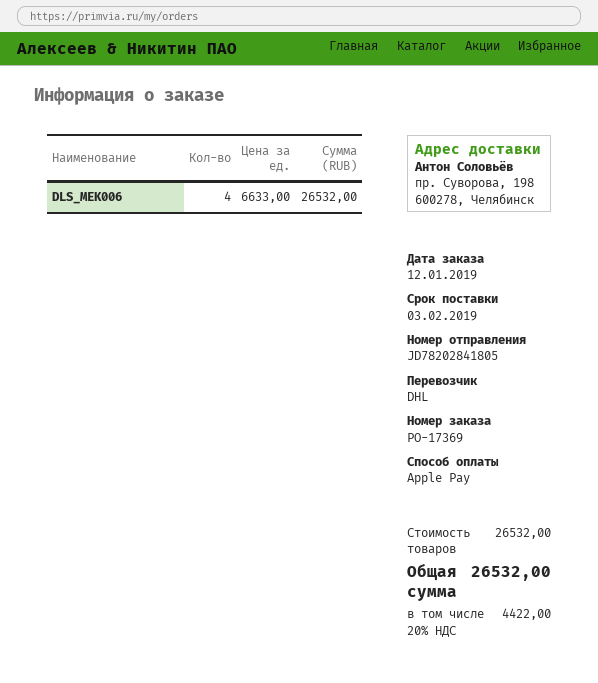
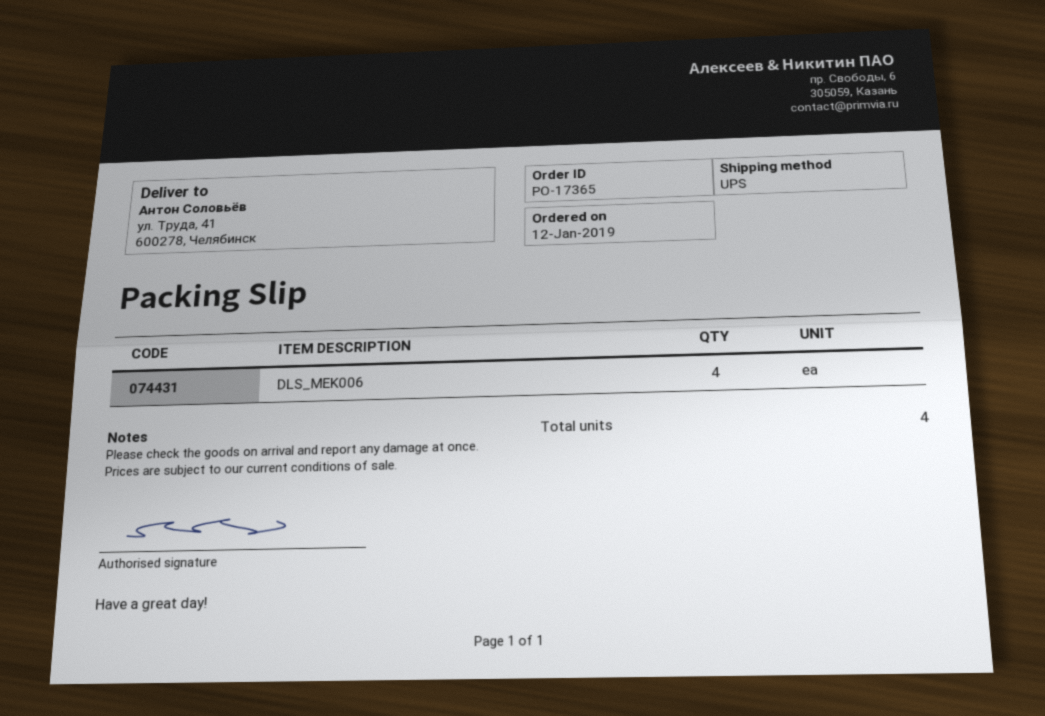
order number: PO-17369 -> PO-17365
shipping method: DHL -> UPS
ship to: пр. Суворова, 198, 600278, Челябинск -> ул. Труда, 41, 600278, Челябинск

